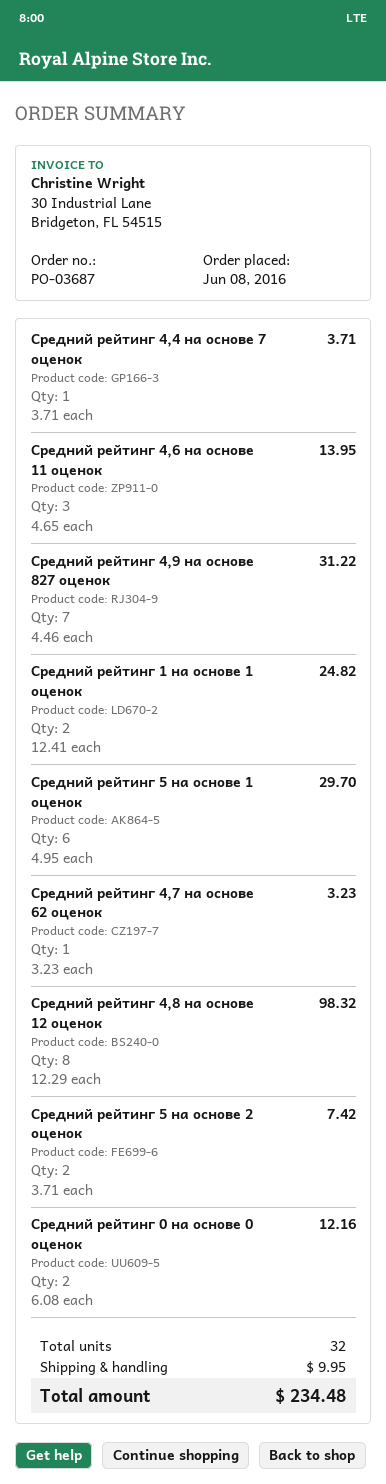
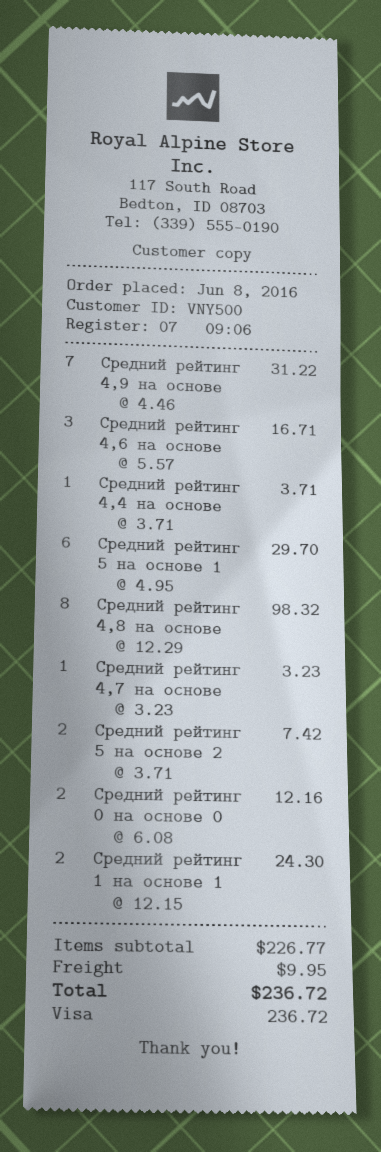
Средний рейтинг 4,6 на основе 11 оценок: 3 x 4.65 = 13.95 -> 3 x 5.57 = 16.71
Средний рейтинг 1 на основе 1 оценок: 2 x 12.41 = 24.82 -> 2 x 12.15 = 24.30
total: 234.48 -> 236.72

